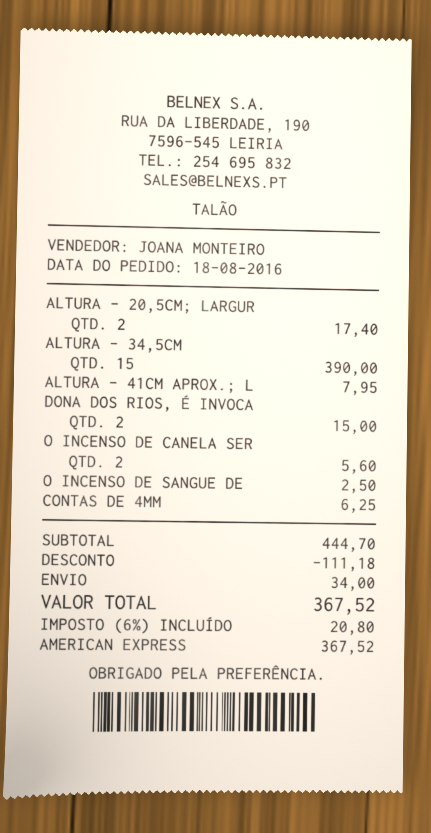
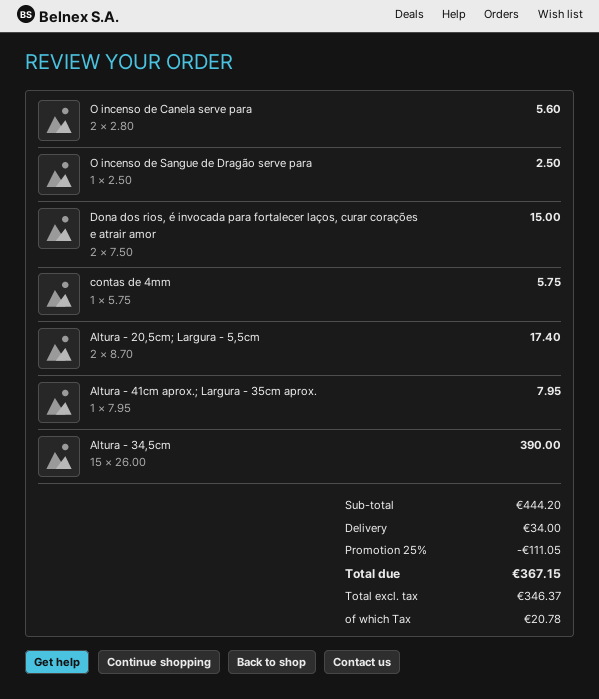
CONTAS DE 4MM: 1 for 6.25 -> 1 for 5.75
subtotal: 444.70 -> 444.20
discount: 111.18 -> 111.05
tax: 20.80 -> 20.78
total: 367.52 -> 367.15

